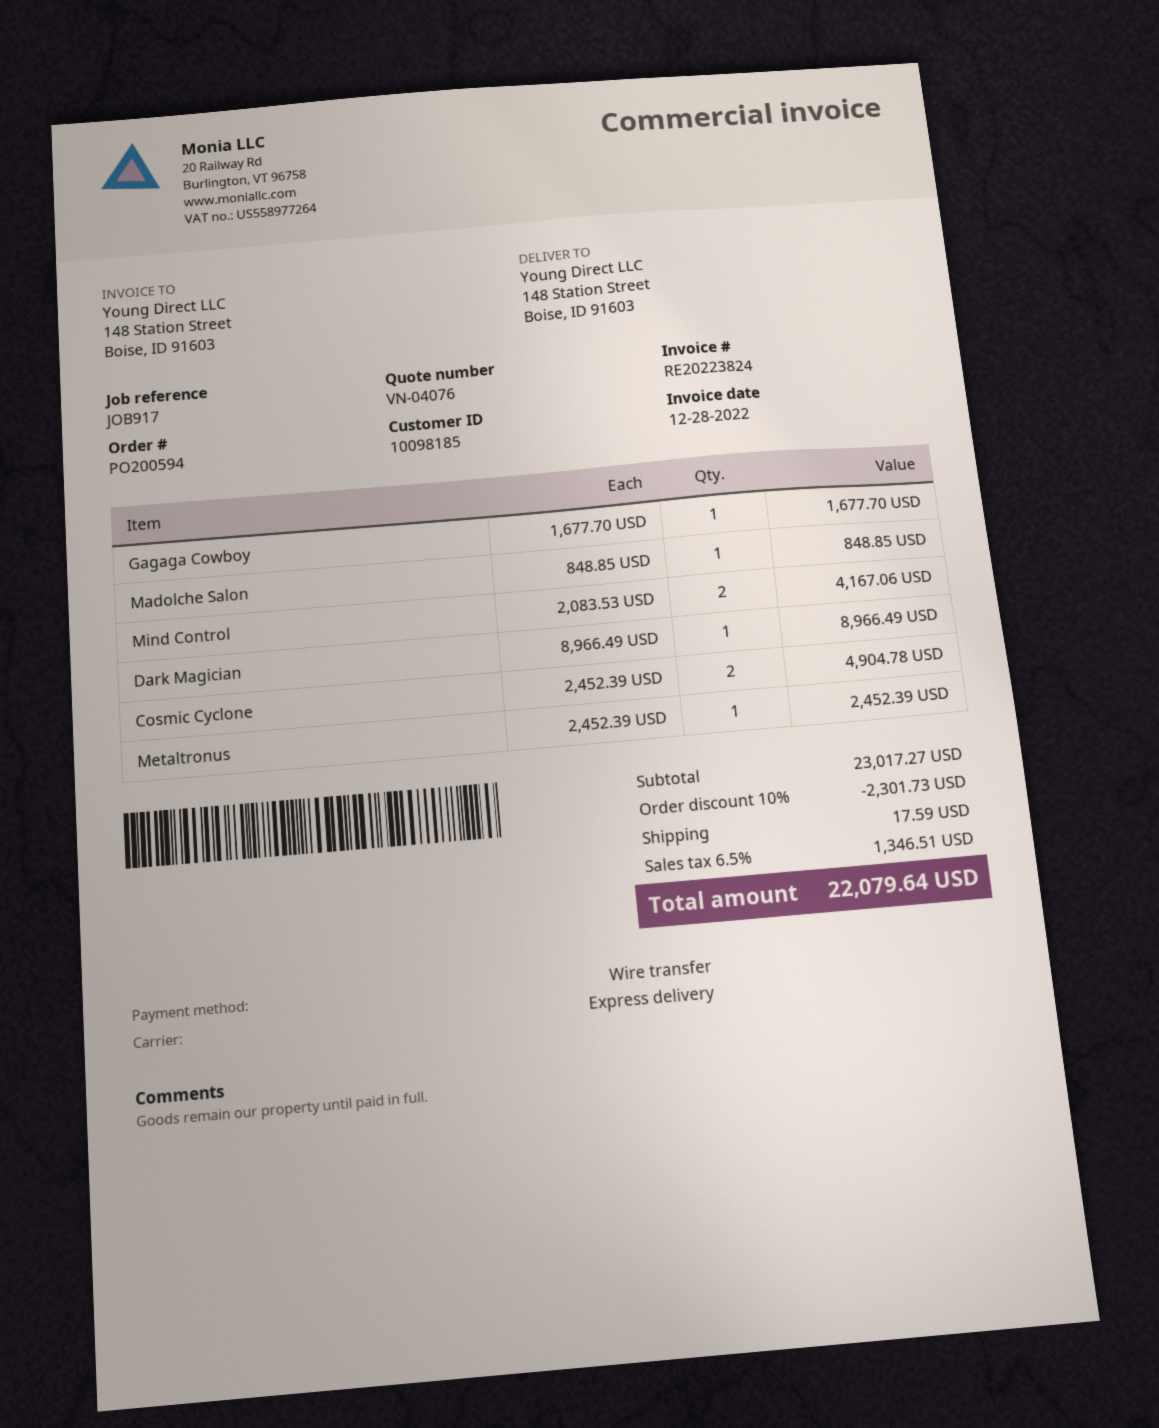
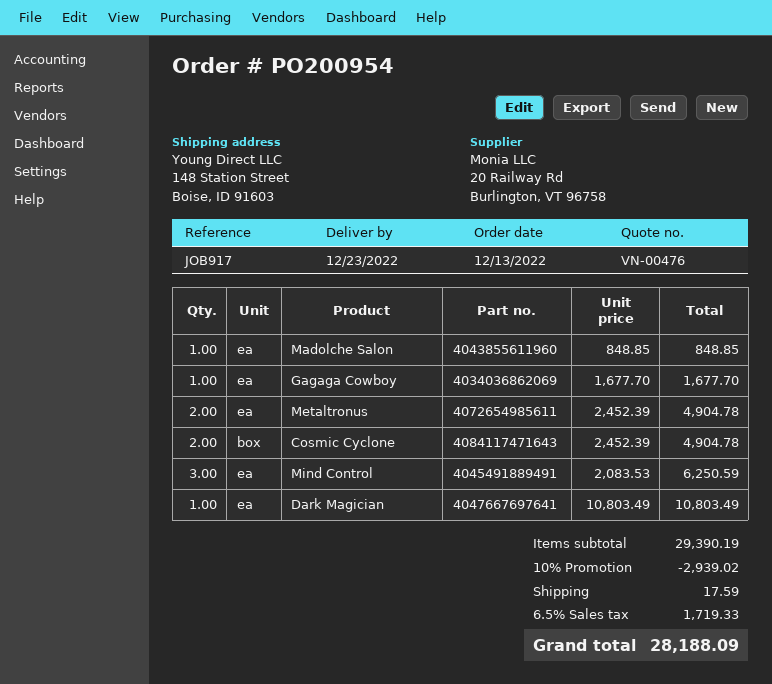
quote number: VN-04076 -> VN-00476
order number: PO200594 -> PO200954
Mind Control: 2 x 2083.53 = 4167.06 -> 3 x 2083.53 = 6250.59
Dark Magician: 1 x 8966.49 = 8966.49 -> 1 x 10803.49 = 10803.49
Metaltronus: 1 x 2452.39 = 2452.39 -> 2 x 2452.39 = 4904.78
subtotal: 23017.27 -> 29390.19
discount: 10% = 2301.73 -> 10% = 2939.02
tax: 6.5% = 1346.51 -> 6.5% = 1719.33
total: 22079.64 -> 28188.09

